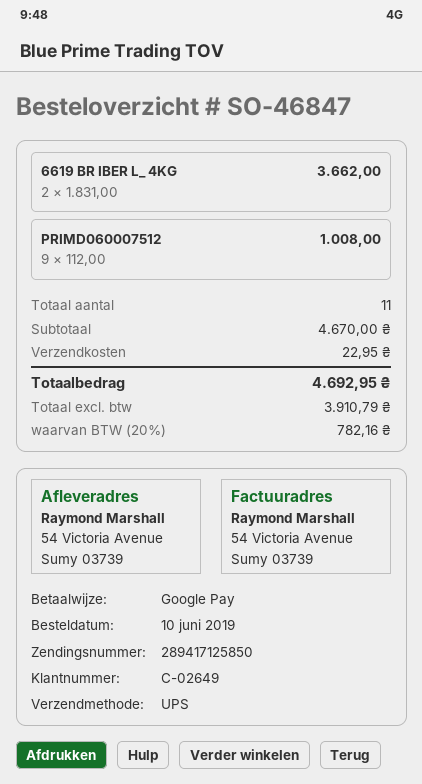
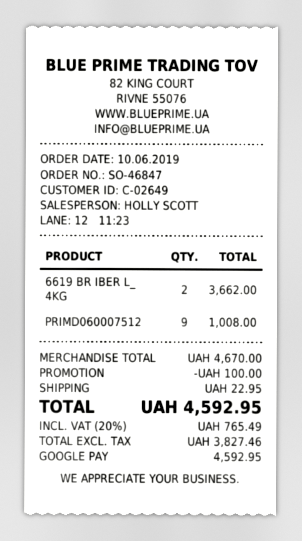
discount: none -> 100.00
net: 3910.79 -> 3827.46
tax: 20% = 782.16 -> 20% = 765.49
total: 4692.95 -> 4592.95

